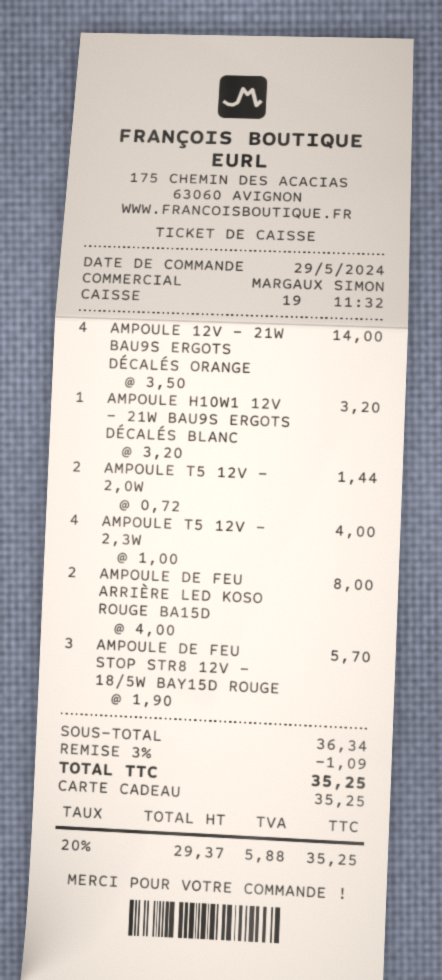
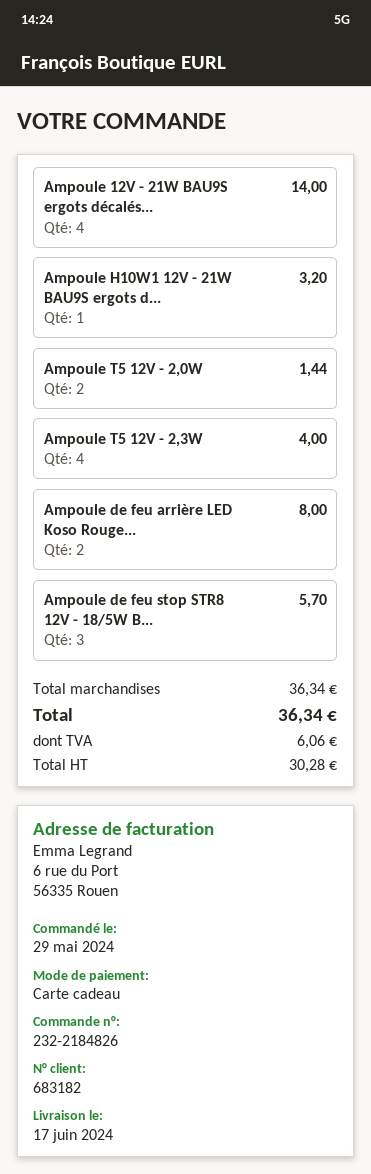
discount: 3% = 1.09 -> none
net: 29.37 -> 30.28
tax: 5.88 -> 6.06
total: 35.25 -> 36.34

